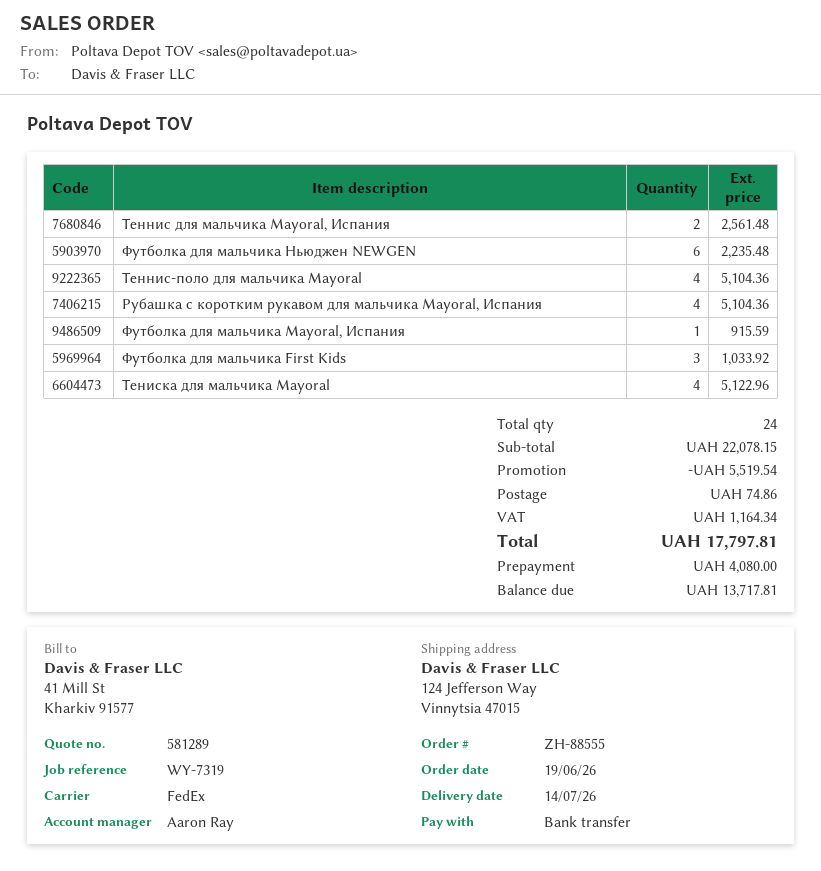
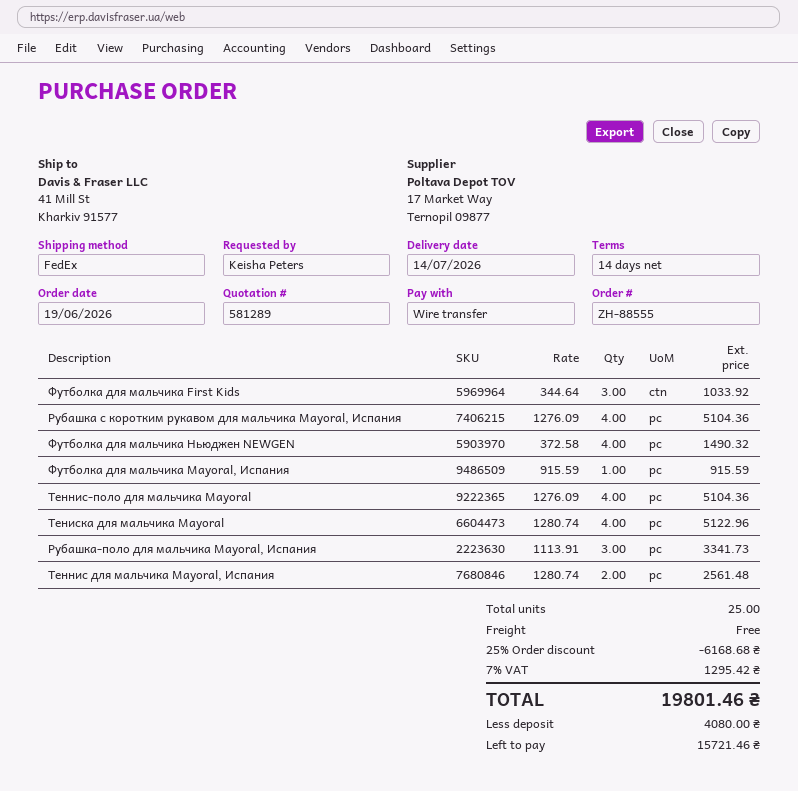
ship to: 124 Jefferson Way, Vinnytsia 47015 -> 41 Mill St, Kharkiv 91577
Футболка для мальчика Ньюджен NEWGEN: 6 for 2235.48 -> 4 for 1490.32
Рубашка-поло для мальчика Mayoral, Испания: none -> 3 for 3341.73
total quantity: 24 -> 25
discount: 5519.54 -> 6168.68
shipping: 74.86 -> 0.00
tax: 1164.34 -> 1295.42
total: 17797.81 -> 19801.46
balance: 13717.81 -> 15721.46

